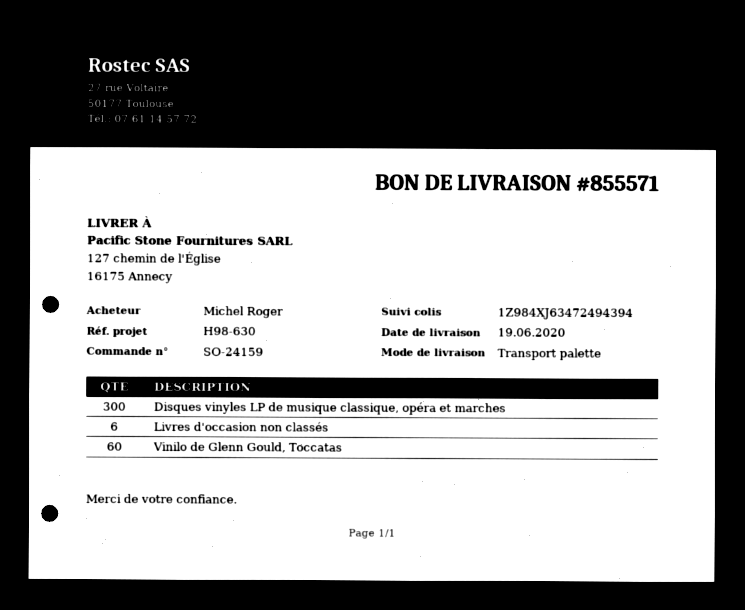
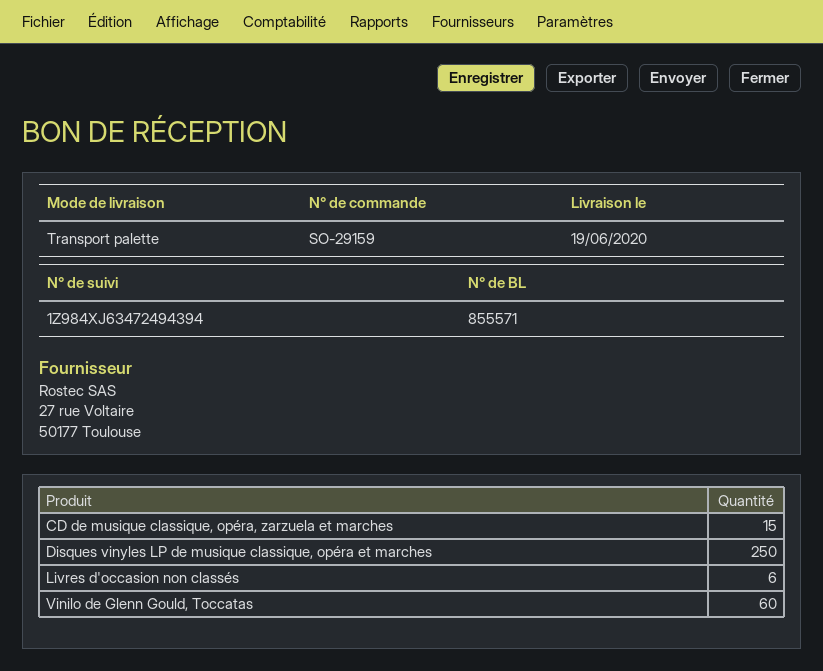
order number: SO-24159 -> SO-29159
Disques vinyles LP de musique classique, opéra et marches: 300 -> 250
CD de musique classique, opéra, zarzuela et marches: none -> 15

